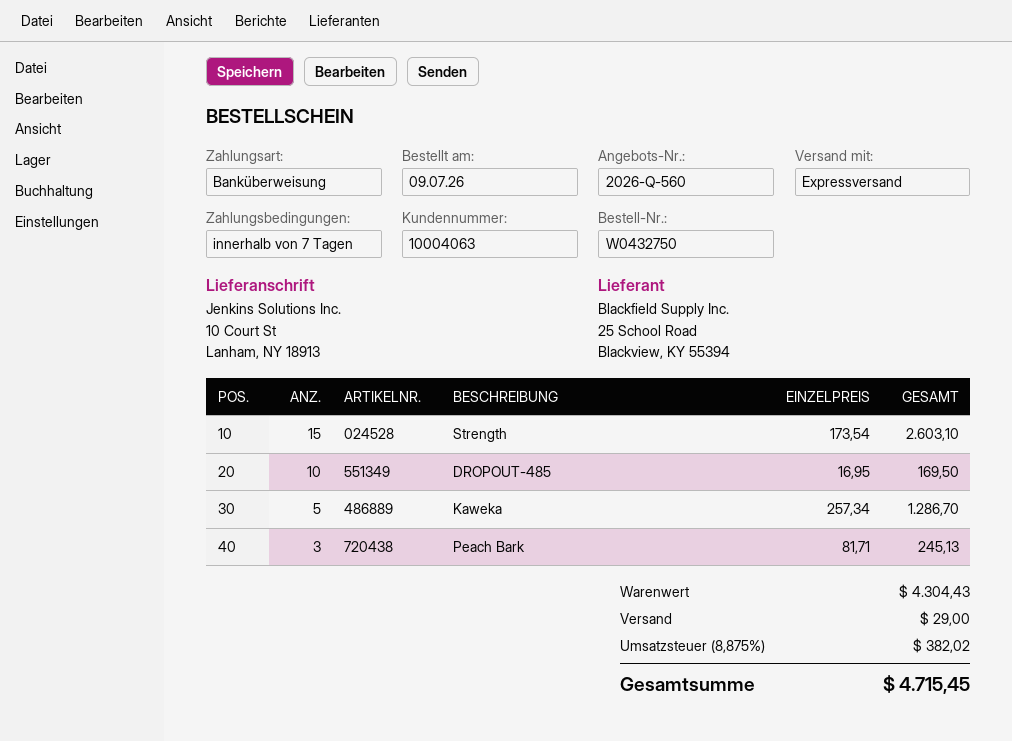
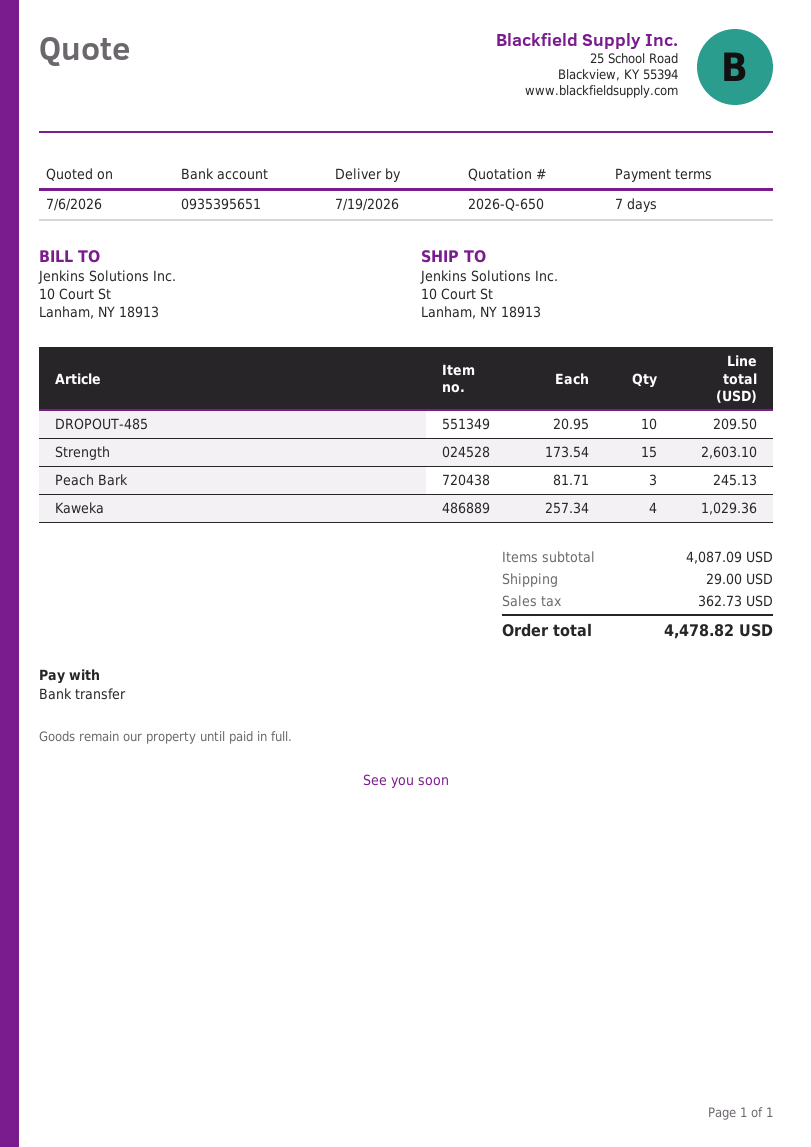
quote number: 2026-Q-560 -> 2026-Q-650
DROPOUT-485: 10 x 16.95 = 169.50 -> 10 x 20.95 = 209.50
Kaweka: 5 x 257.34 = 1286.70 -> 4 x 257.34 = 1029.36
subtotal: 4304.43 -> 4087.09
tax: 382.02 -> 362.73
total: 4715.45 -> 4478.82

